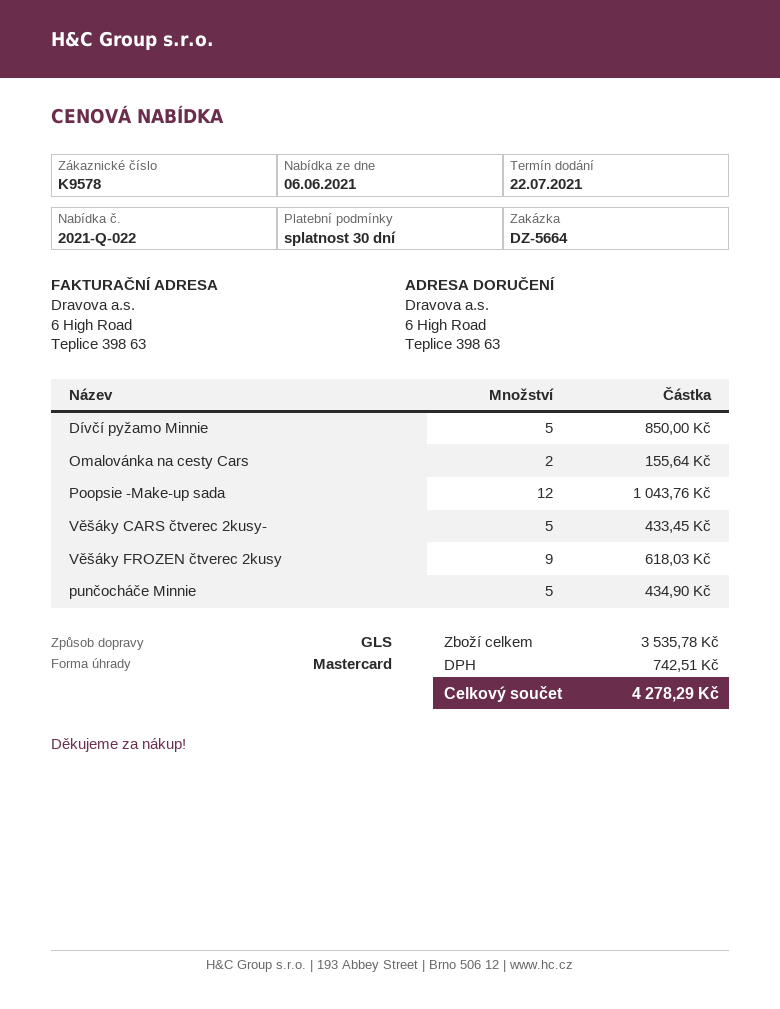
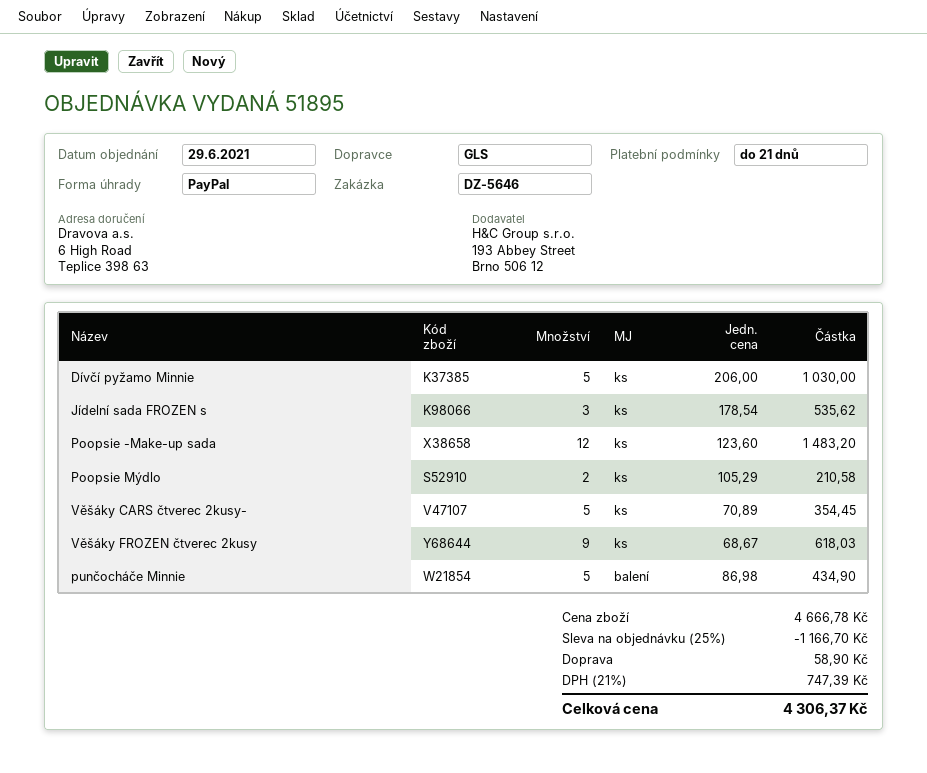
payment terms: 30 days -> 21 days
reference: DZ-5664 -> DZ-5646
payment method: Mastercard -> PayPal
Dívčí pyžamo Minnie: 5 for 850.00 -> 5 for 1030.00
Omalovánka na cesty Cars: 2 for 155.64 -> none
Poopsie -Make-up sada: 12 for 1043.76 -> 12 for 1483.20
Věšáky CARS čtverec 2kusy-: 5 for 433.45 -> 5 for 354.45
Jídelní sada FROZEN s: none -> 3 for 535.62
Poopsie Mýdlo: none -> 2 for 210.58
subtotal: 3535.78 -> 4666.78
discount: none -> 25% = 1166.70
shipping: none -> 58.90
tax: 742.51 -> 747.39
total: 4278.29 -> 4306.37

